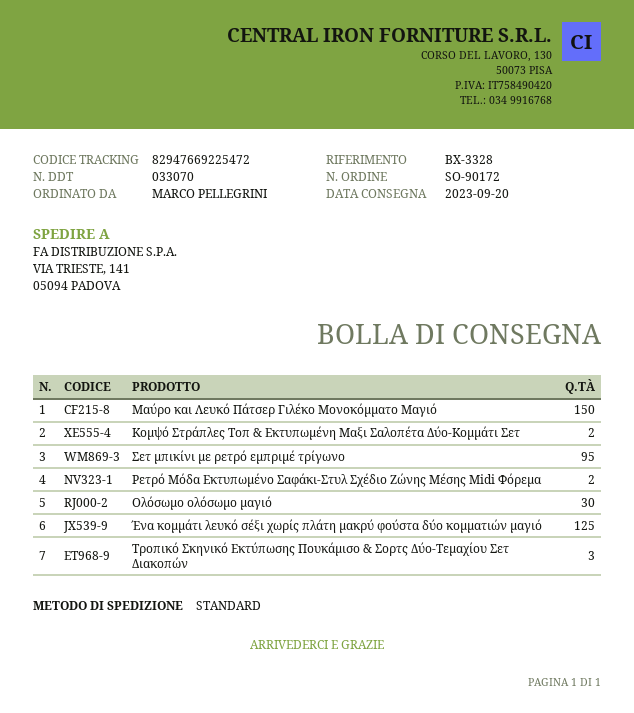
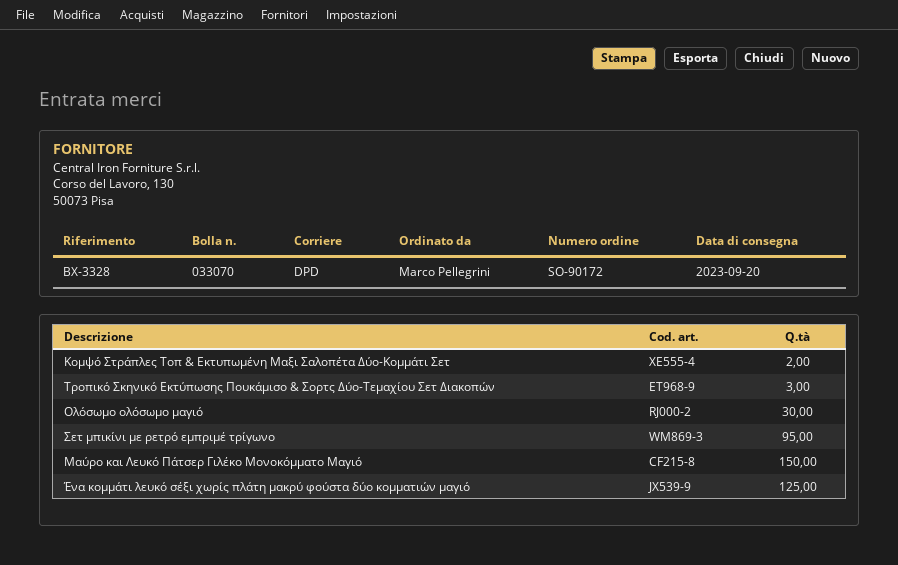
shipping method: standard -> DPD
Ρετρό Μόδα Εκτυπωμένο Σαφάκι-Στυλ Σχέδιο Ζώνης Μέσης Midi Φόρεμα: 2 -> none

